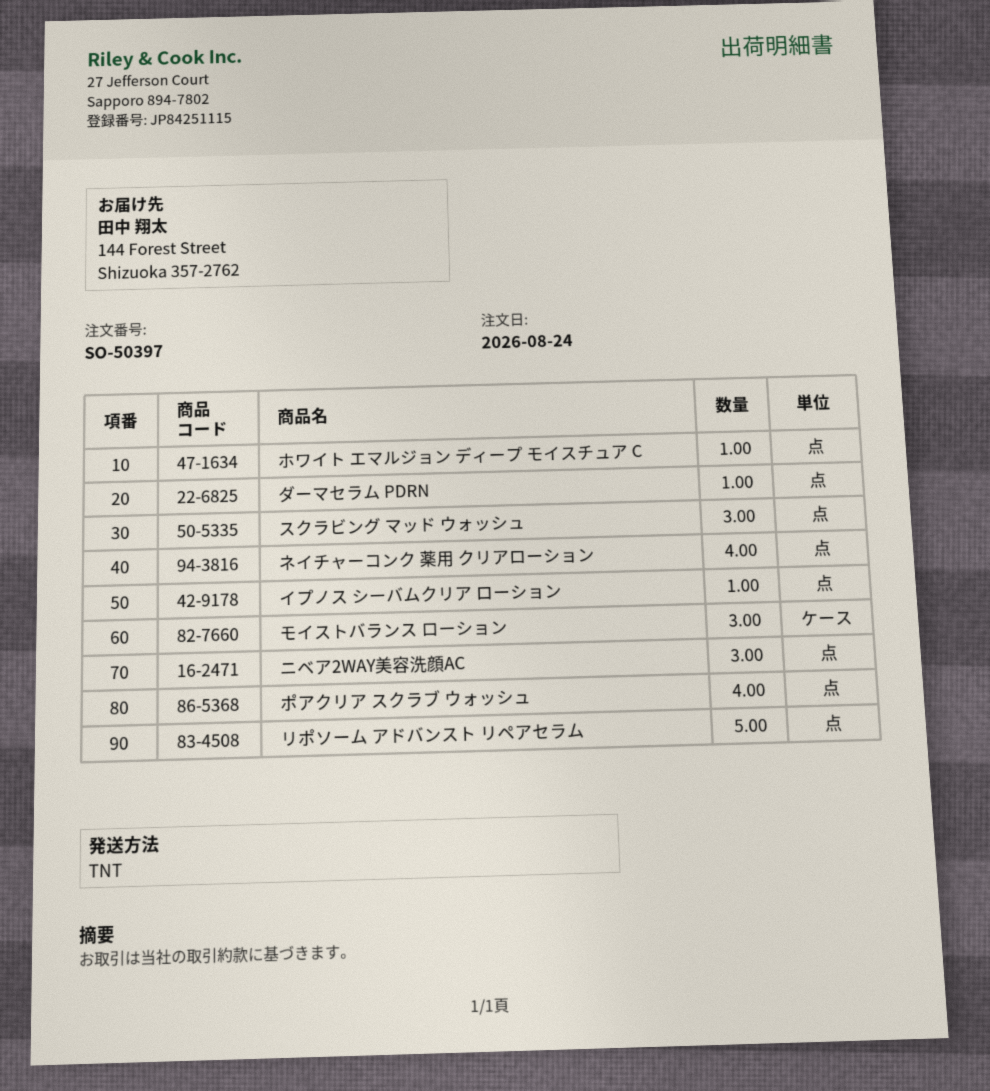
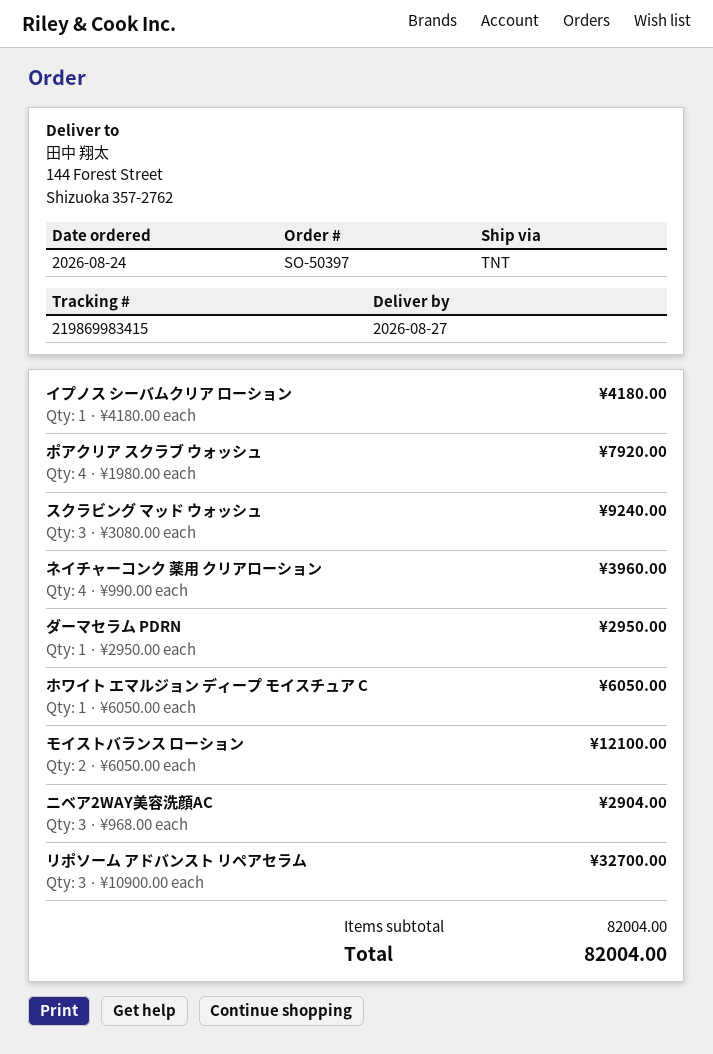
モイストバランス ローション: 3 -> 2
リポソーム アドバンスト リペアセラム: 5 -> 3

